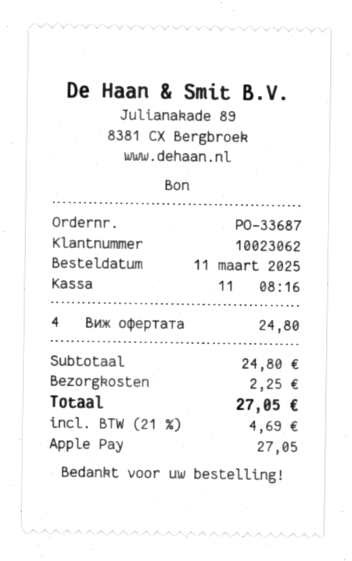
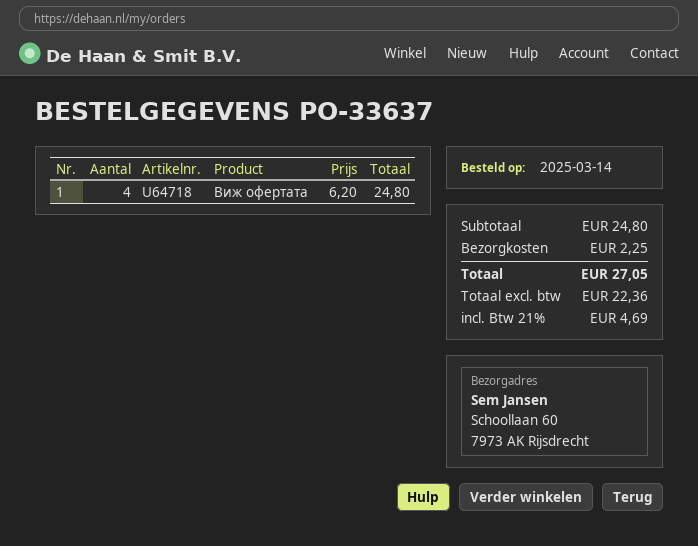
order number: PO-33687 -> PO-33637
order date: 2025-03-11 -> 2025-03-14

